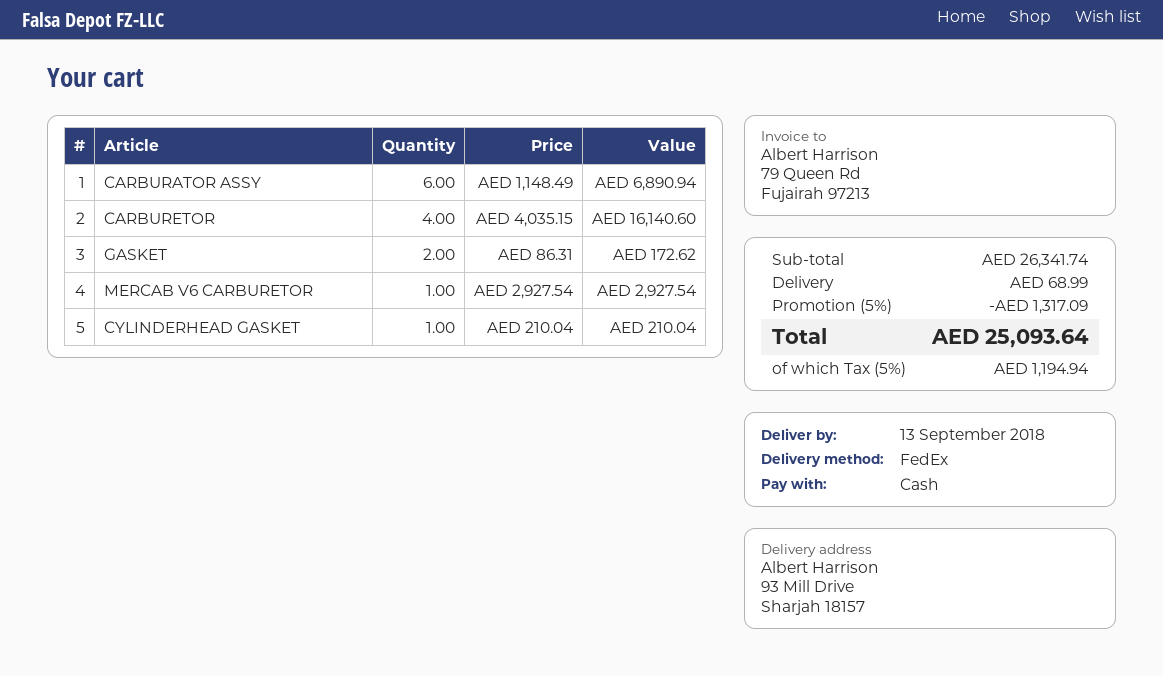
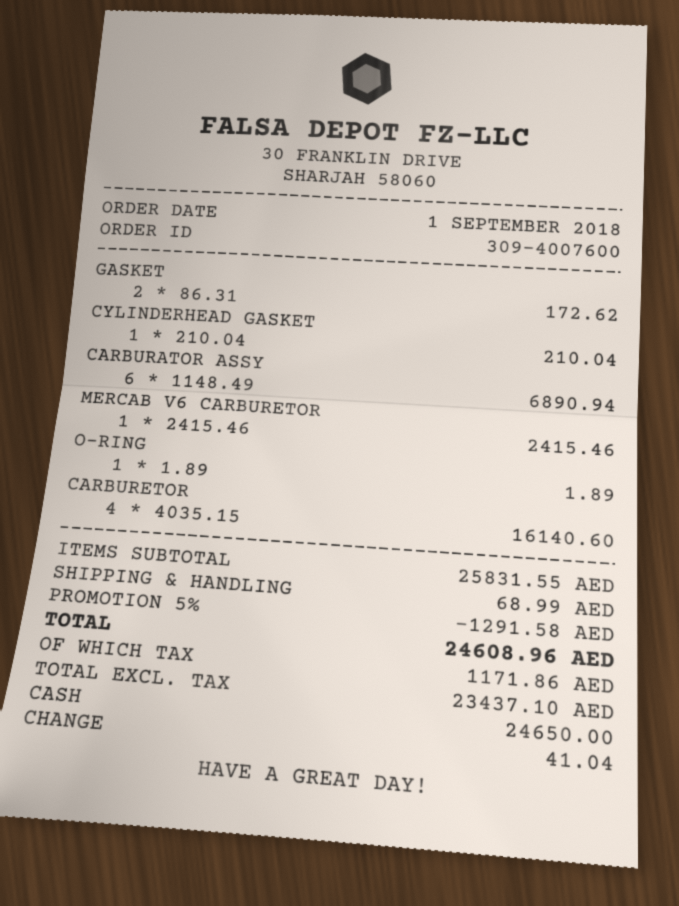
MERCAB V6 CARBURETOR: 1 x 2927.54 = 2927.54 -> 1 x 2415.46 = 2415.46
O-RING: none -> 1 x 1.89 = 1.89
subtotal: 26341.74 -> 25831.55
discount: 5% = 1317.09 -> 5% = 1291.58
tax: 1194.94 -> 1171.86
total: 25093.64 -> 24608.96

